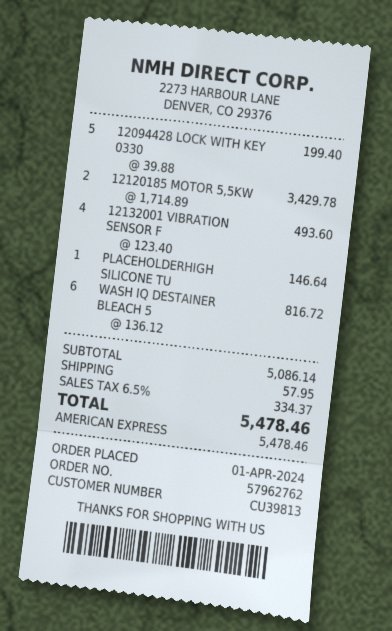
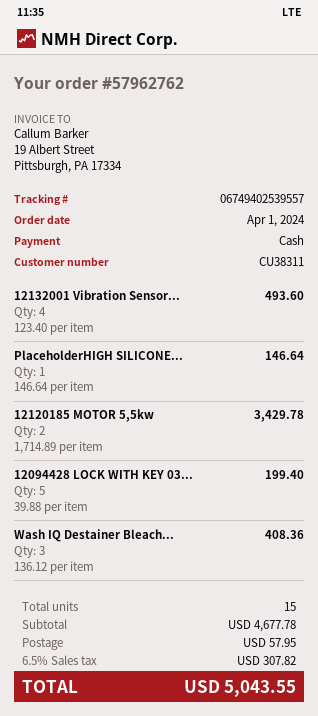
customer number: CU39813 -> CU38311
payment method: American Express -> cash
WASH IQ DESTAINER BLEACH 5: 6 x 136.12 = 816.72 -> 3 x 136.12 = 408.36
subtotal: 5086.14 -> 4677.78
tax: 6.5% = 334.37 -> 6.5% = 307.82
total: 5478.46 -> 5043.55

